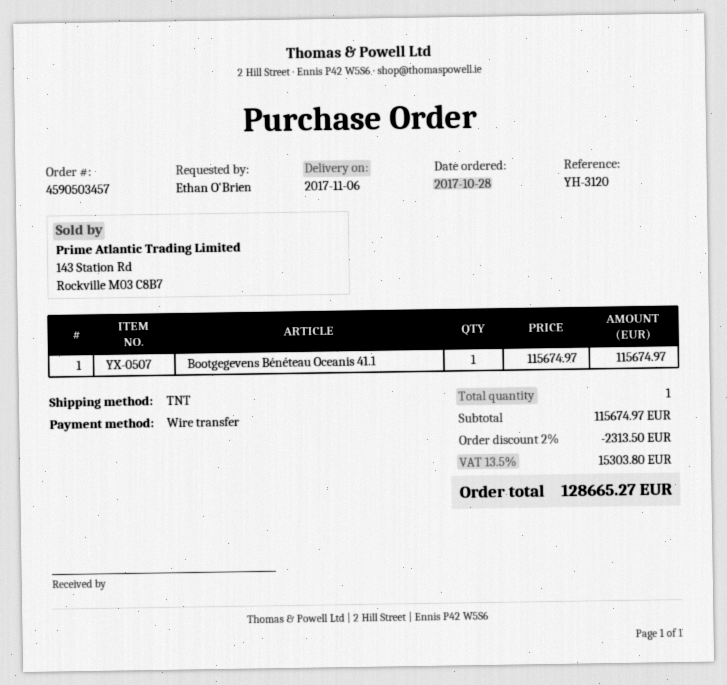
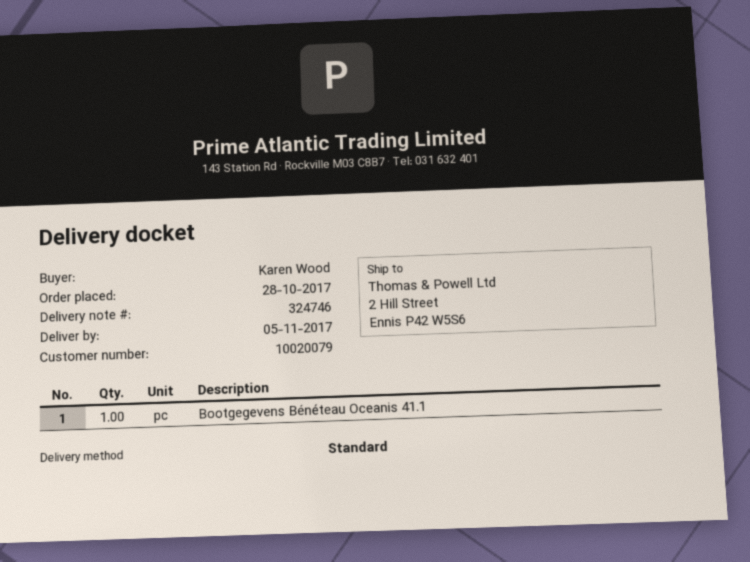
delivery date: 2017-11-06 -> 2017-11-05
ordered by: Ethan O'Brien -> Karen Wood
shipping method: TNT -> standard

